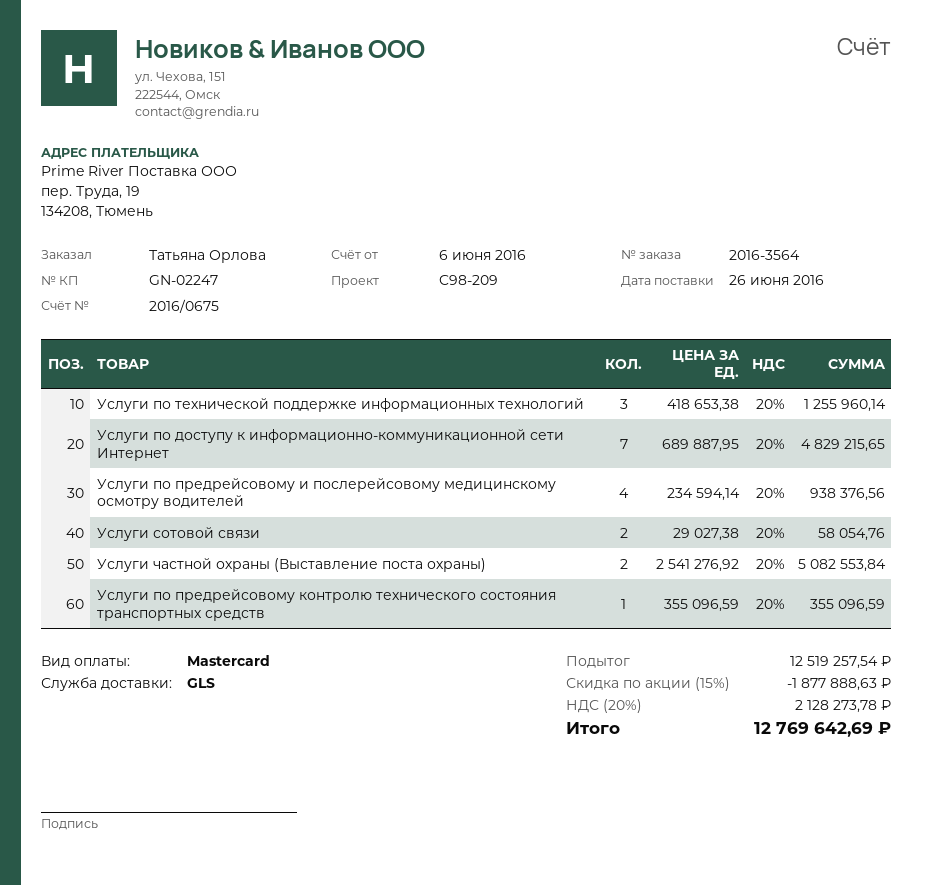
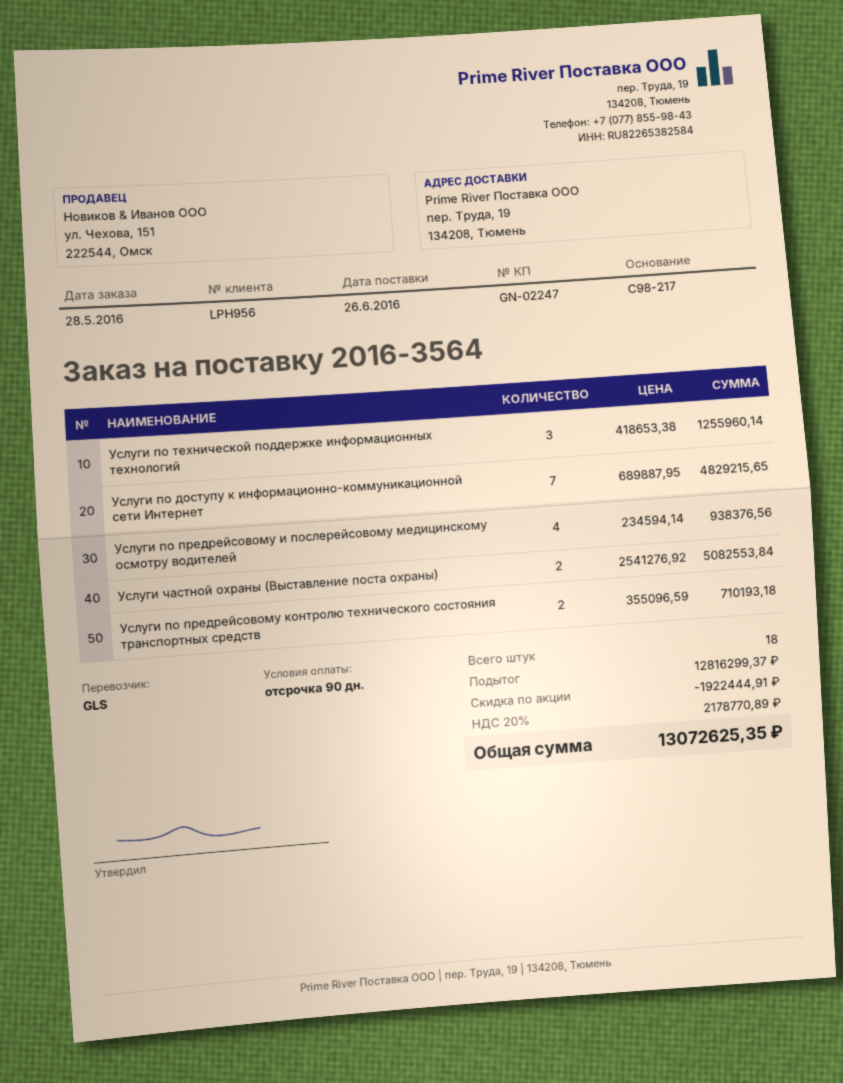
reference: C98-209 -> C98-217
Услуги сотовой связи: 2 x 29027.38 = 58054.76 -> none
Услуги по предрейсовому контролю технического состояния транспортных средств: 1 x 355096.59 = 355096.59 -> 2 x 355096.59 = 710193.18
subtotal: 12519257.54 -> 12816299.37
discount: 1877888.63 -> 1922444.91
tax: 20% = 2128273.78 -> 20% = 2178770.89
total: 12769642.69 -> 13072625.35

